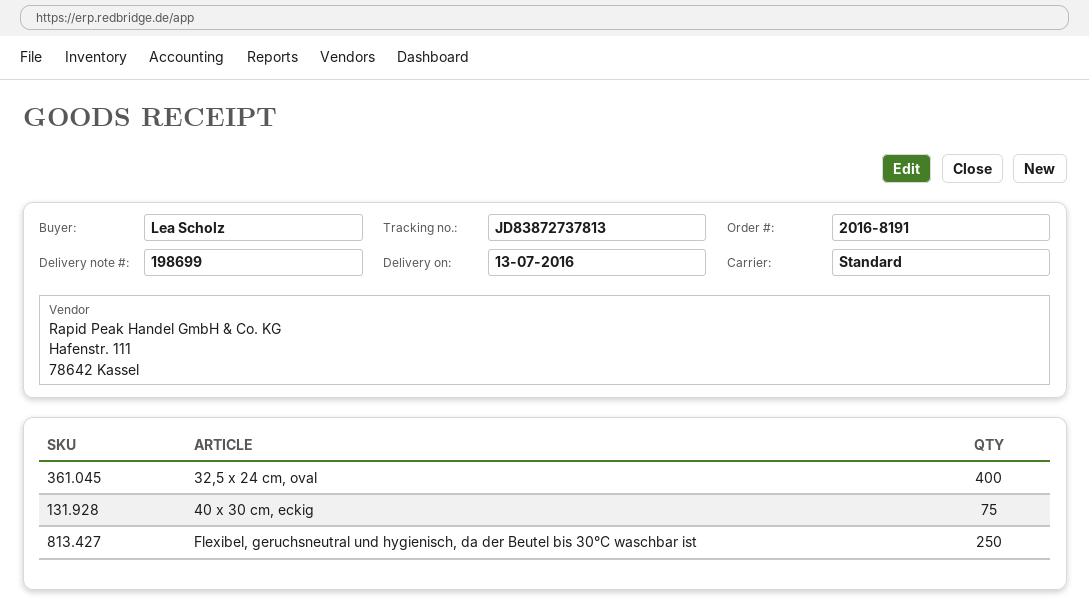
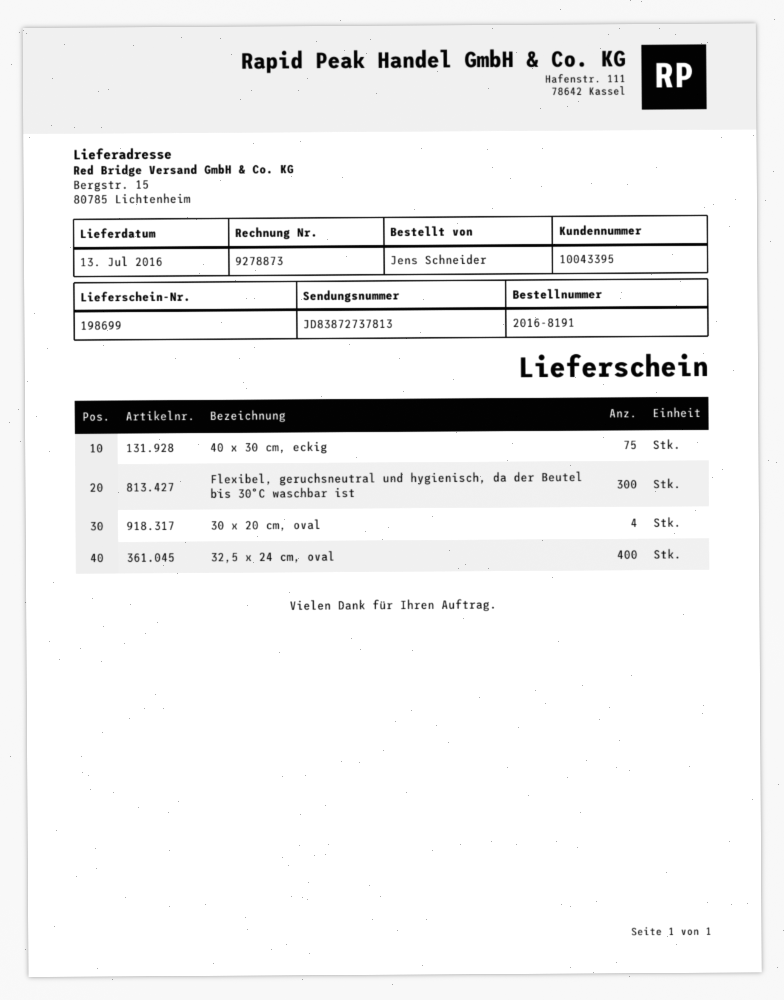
ordered by: Lea Scholz -> Jens Schneider
Flexibel, geruchsneutral und hygienisch, da der Beutel bis 30°C waschbar ist: 250 -> 300
30 x 20 cm, oval: none -> 4

